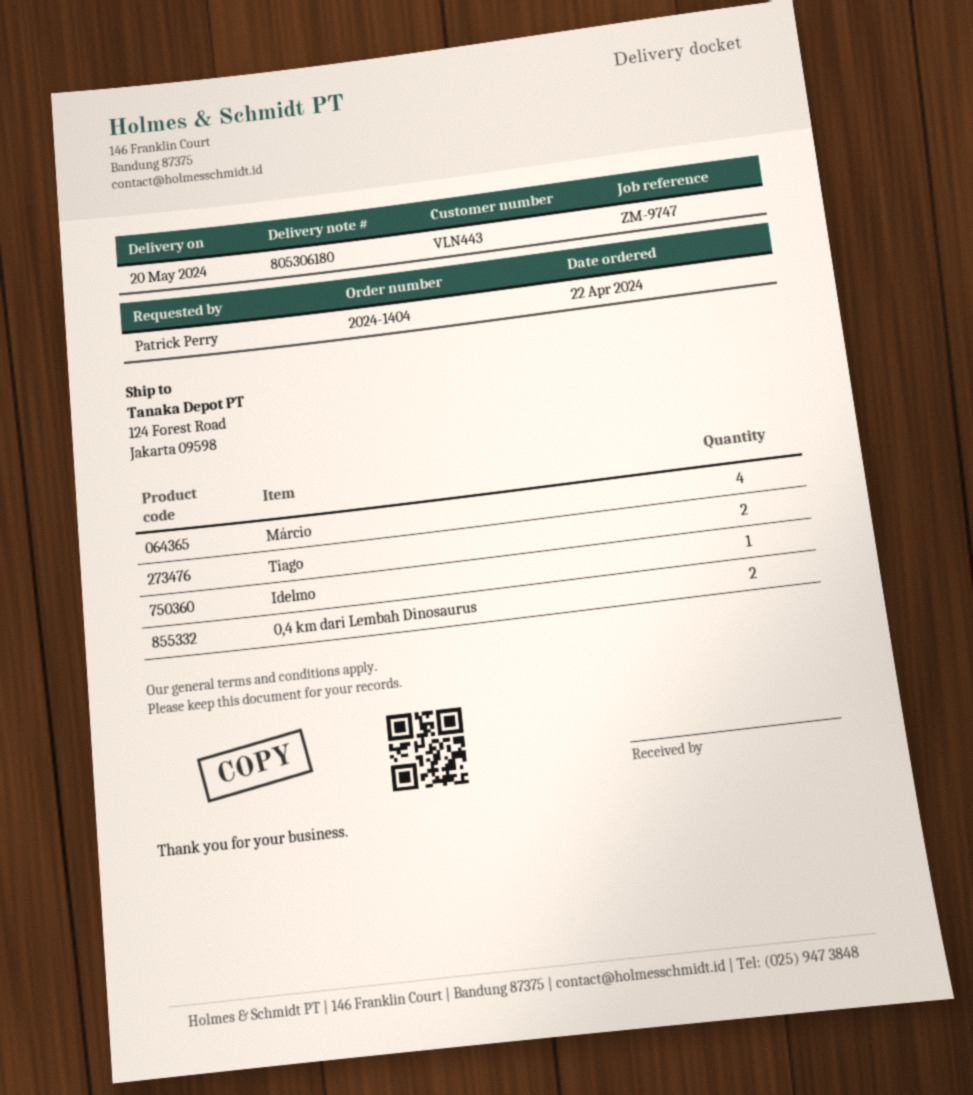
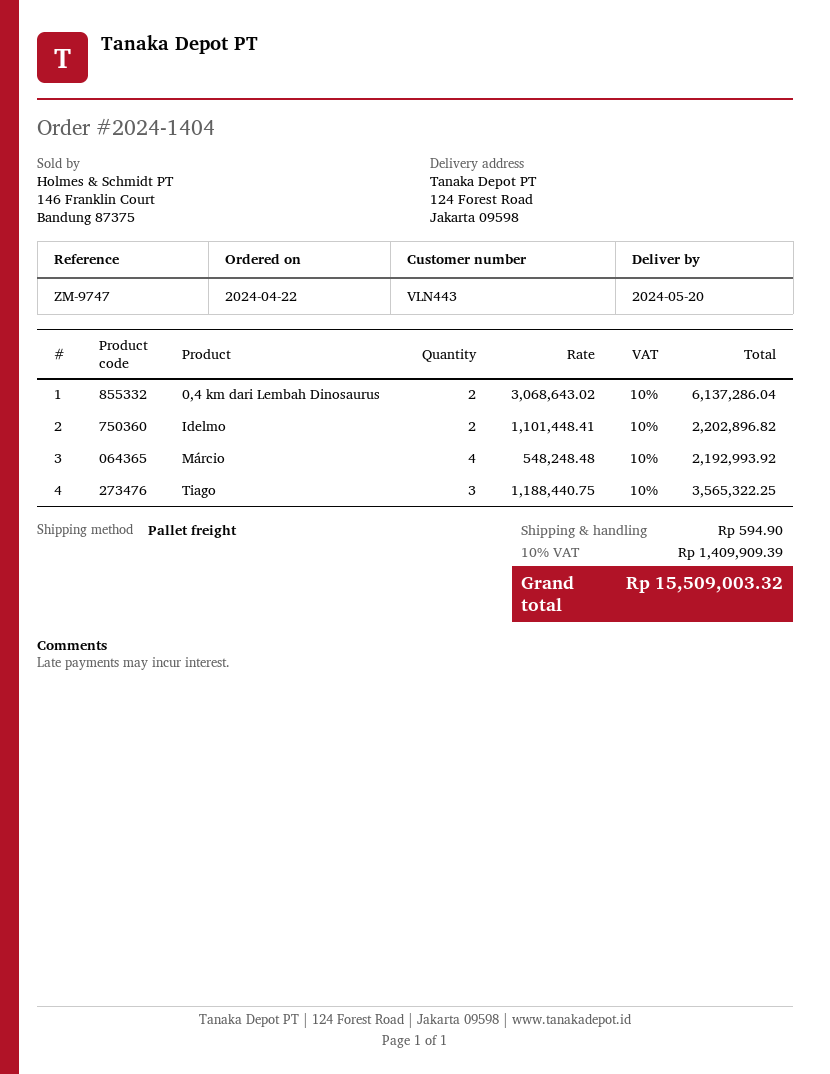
Tiago: 2 -> 3
Idelmo: 1 -> 2

